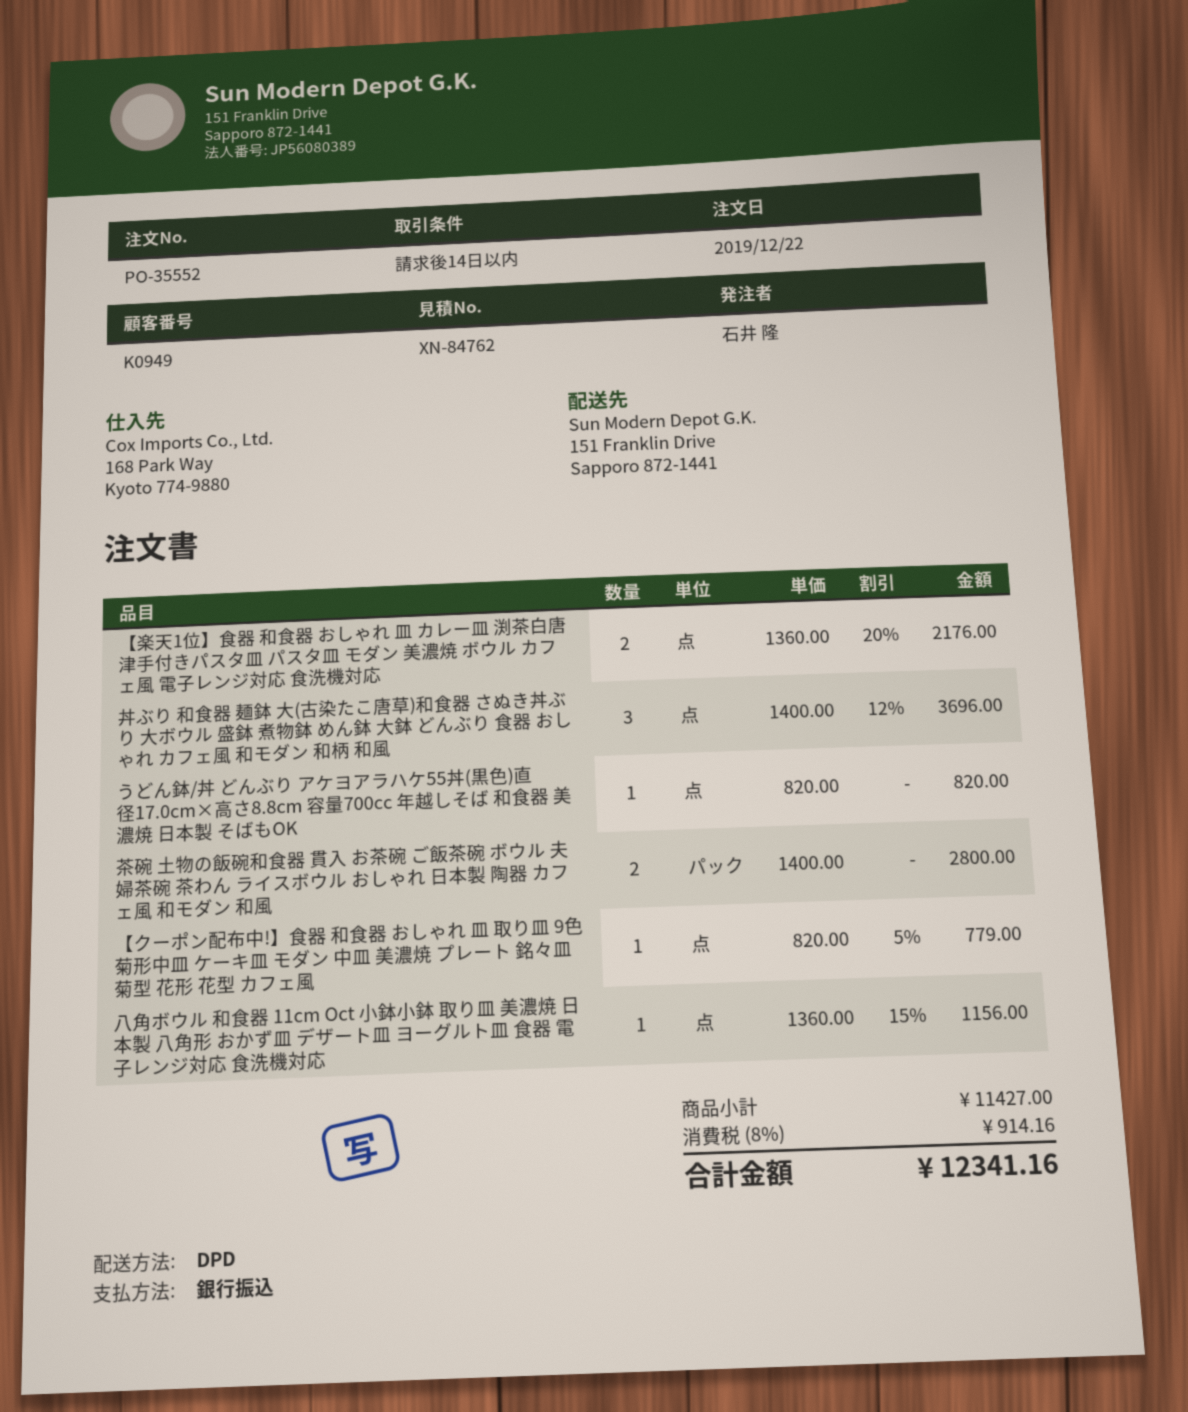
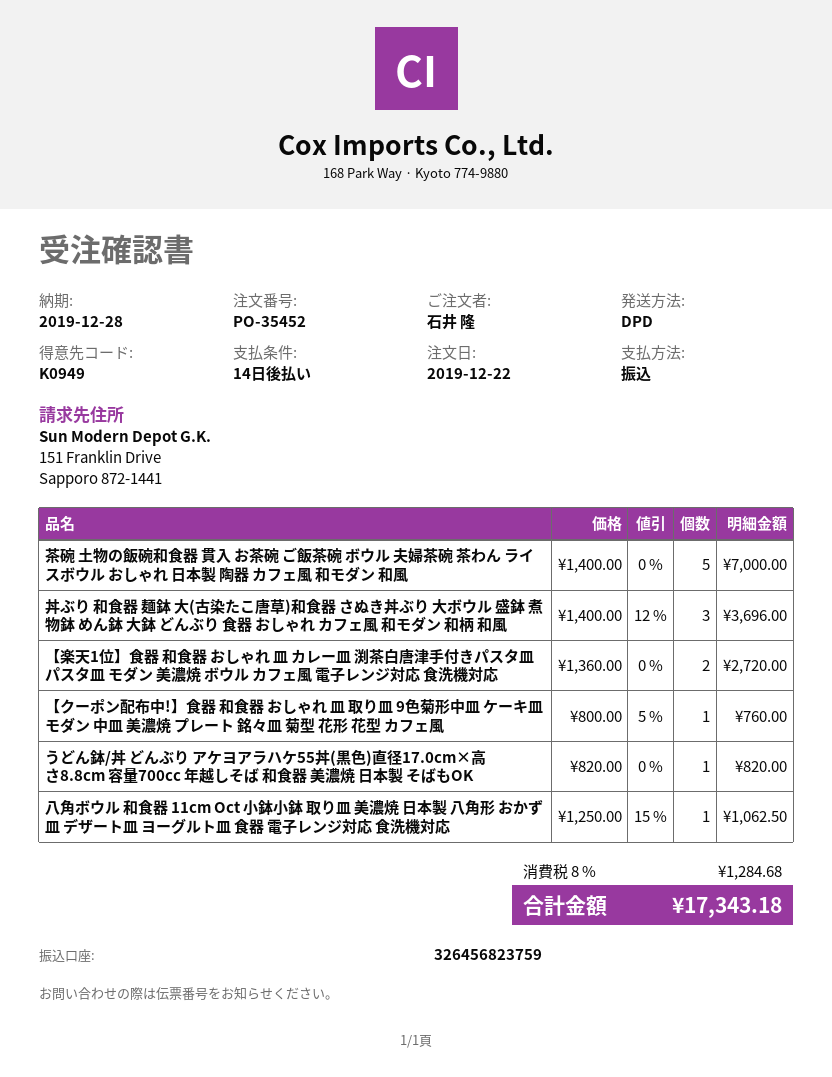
order number: PO-35552 -> PO-35452
【楽天1位】食器 和食器 おしゃれ 皿 カレー皿 渕茶白唐津手付きパスタ皿 パスタ皿 モダン 美濃焼 ボウル カフェ風 電子レンジ対応 食洗機対応: 2 x 1360.00 - 20% = 2176.00 -> 2 x 1360.00 = 2720.00
茶碗 土物の飯碗和食器 貫入 お茶碗 ご飯茶碗 ボウル 夫婦茶碗 茶わん ライスボウル おしゃれ 日本製 陶器 カフェ風 和モダン 和風: 2 x 1400.00 = 2800.00 -> 5 x 1400.00 = 7000.00
【クーポン配布中!】食器 和食器 おしゃれ 皿 取り皿 9色菊形中皿 ケーキ皿 モダン 中皿 美濃焼 プレート 銘々皿 菊型 花形 花型 カフェ風: 1 x 820.00 - 5% = 779.00 -> 1 x 800.00 - 5% = 760.00
八角ボウル 和食器 11cm Oct 小鉢小鉢 取り皿 美濃焼 日本製 八角形 おかず皿 デザート皿 ヨーグルト皿 食器 電子レンジ対応 食洗機対応: 1 x 1360.00 - 15% = 1156.00 -> 1 x 1250.00 - 15% = 1062.50
tax: 8% = 914.16 -> 8% = 1284.68
total: 12341.16 -> 17343.18

